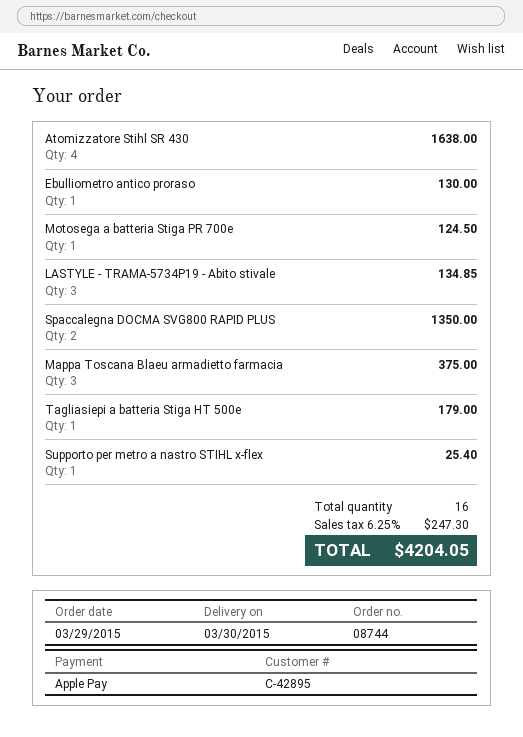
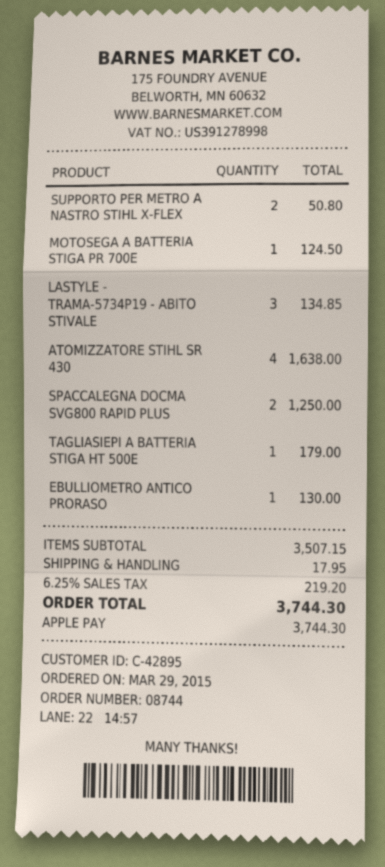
Spaccalegna DOCMA SVG800 RAPID PLUS: 2 for 1350.00 -> 2 for 1250.00
Mappa Toscana Blaeu armadietto farmacia: 3 for 375.00 -> none
Supporto per metro a nastro STIHL x-flex: 1 for 25.40 -> 2 for 50.80
shipping: none -> 17.95
tax: 6.25% = 247.30 -> 6.25% = 219.20
total: 4204.05 -> 3744.30

